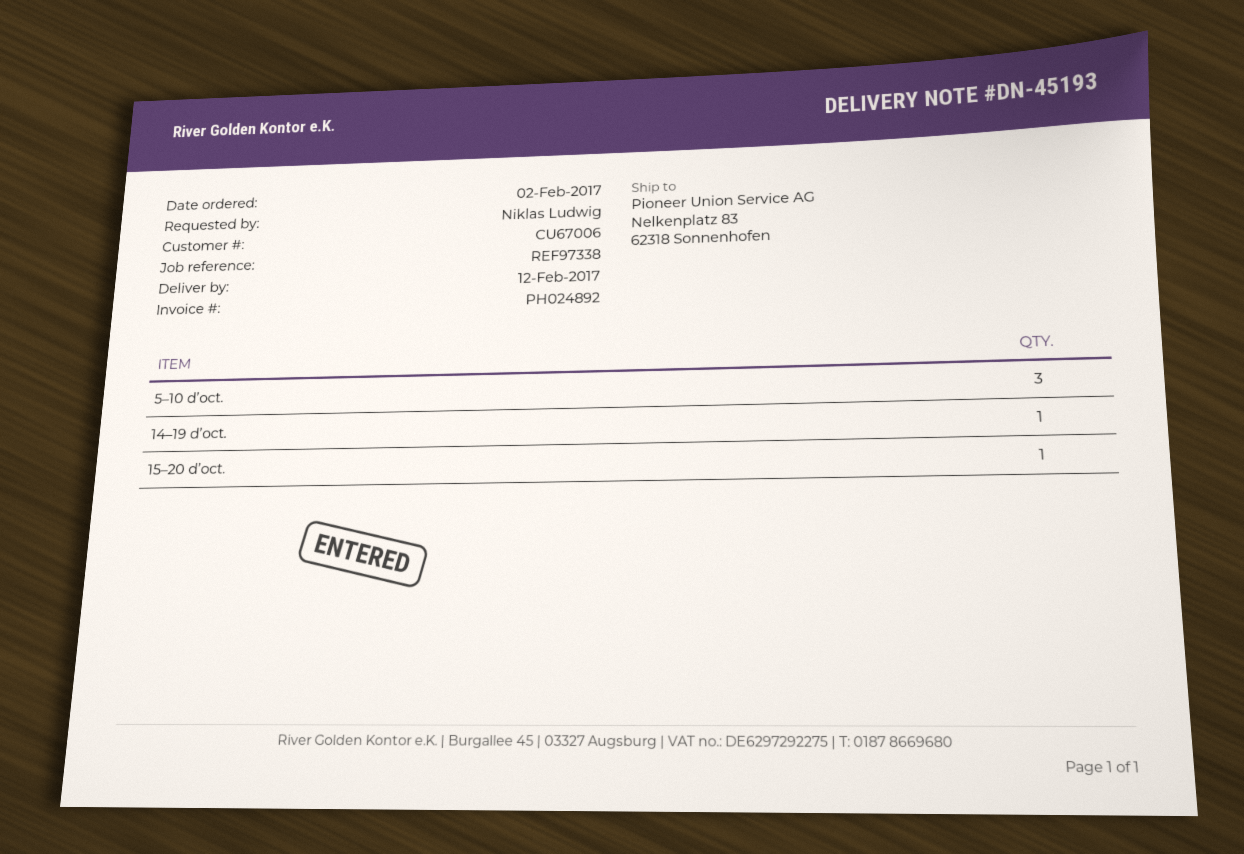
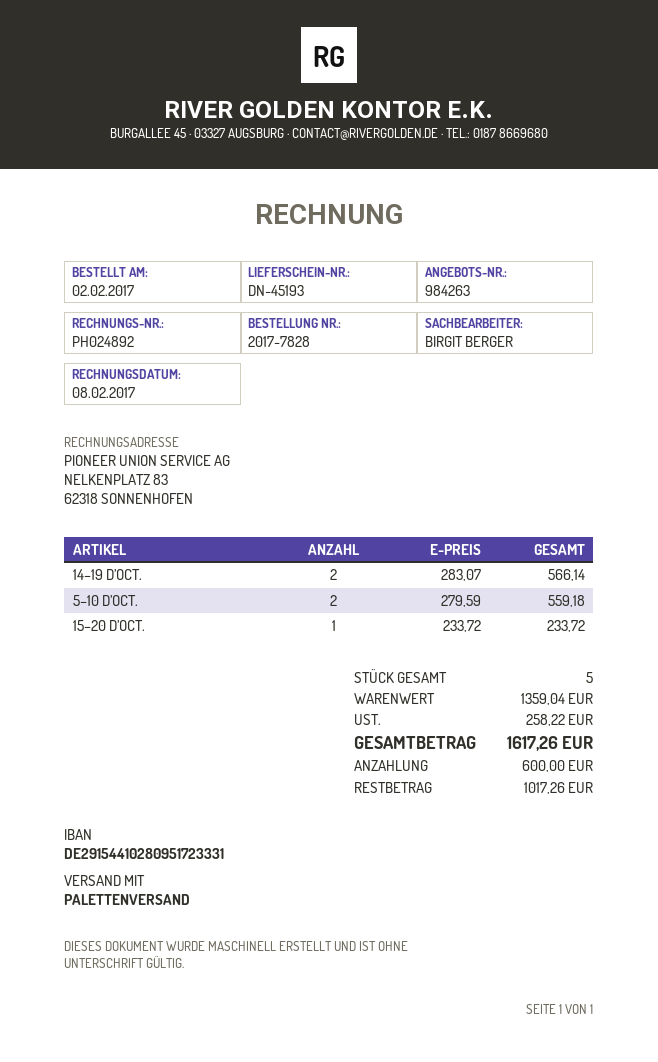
5–10 d’oct.: 3 -> 2
14–19 d’oct.: 1 -> 2

